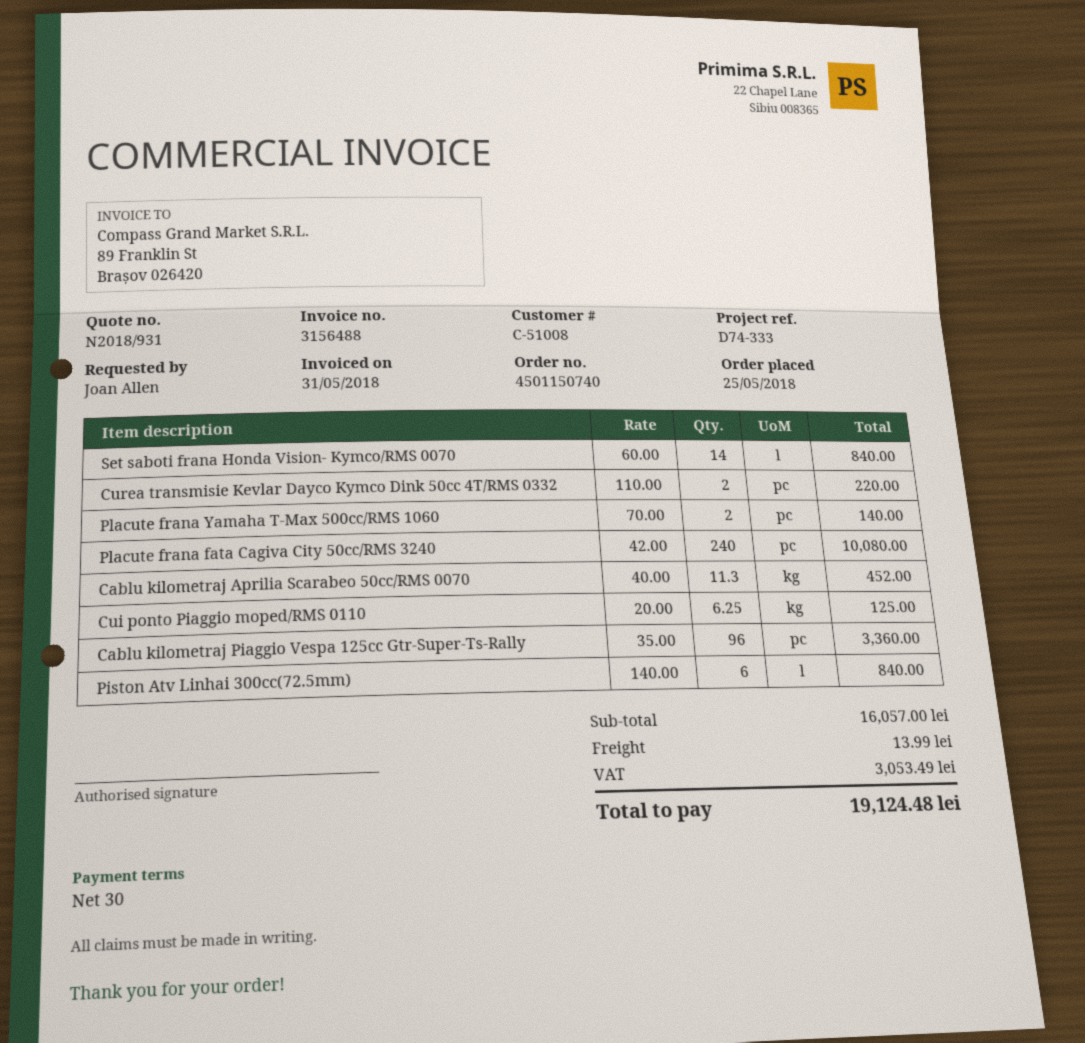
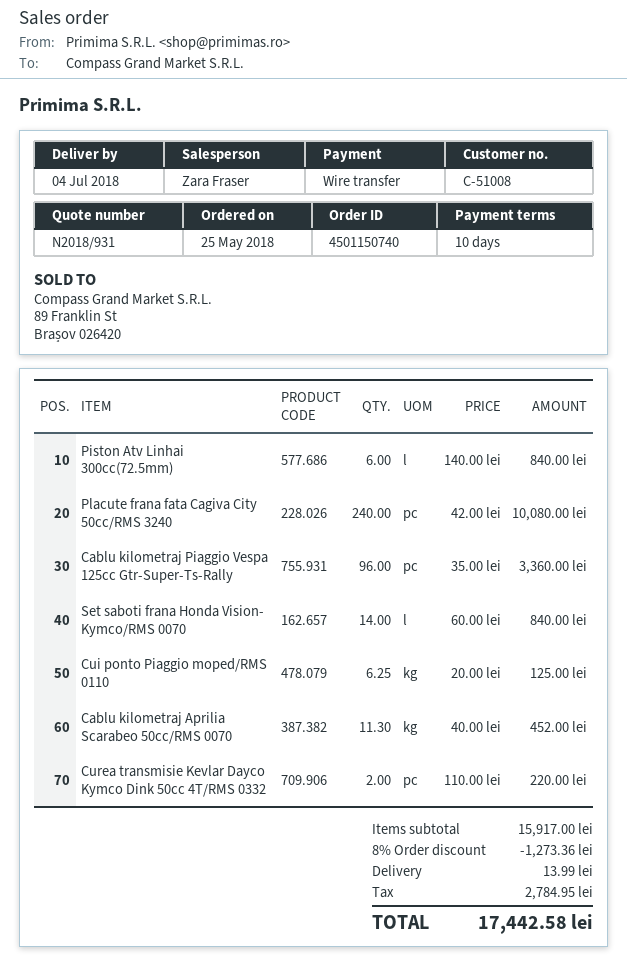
payment terms: 30 days -> 10 days
Placute frana Yamaha T-Max 500cc/RMS 1060: 2 x 70.00 = 140.00 -> none
subtotal: 16057.00 -> 15917.00
discount: none -> 8% = 1273.36
tax: 3053.49 -> 2784.95
total: 19124.48 -> 17442.58

